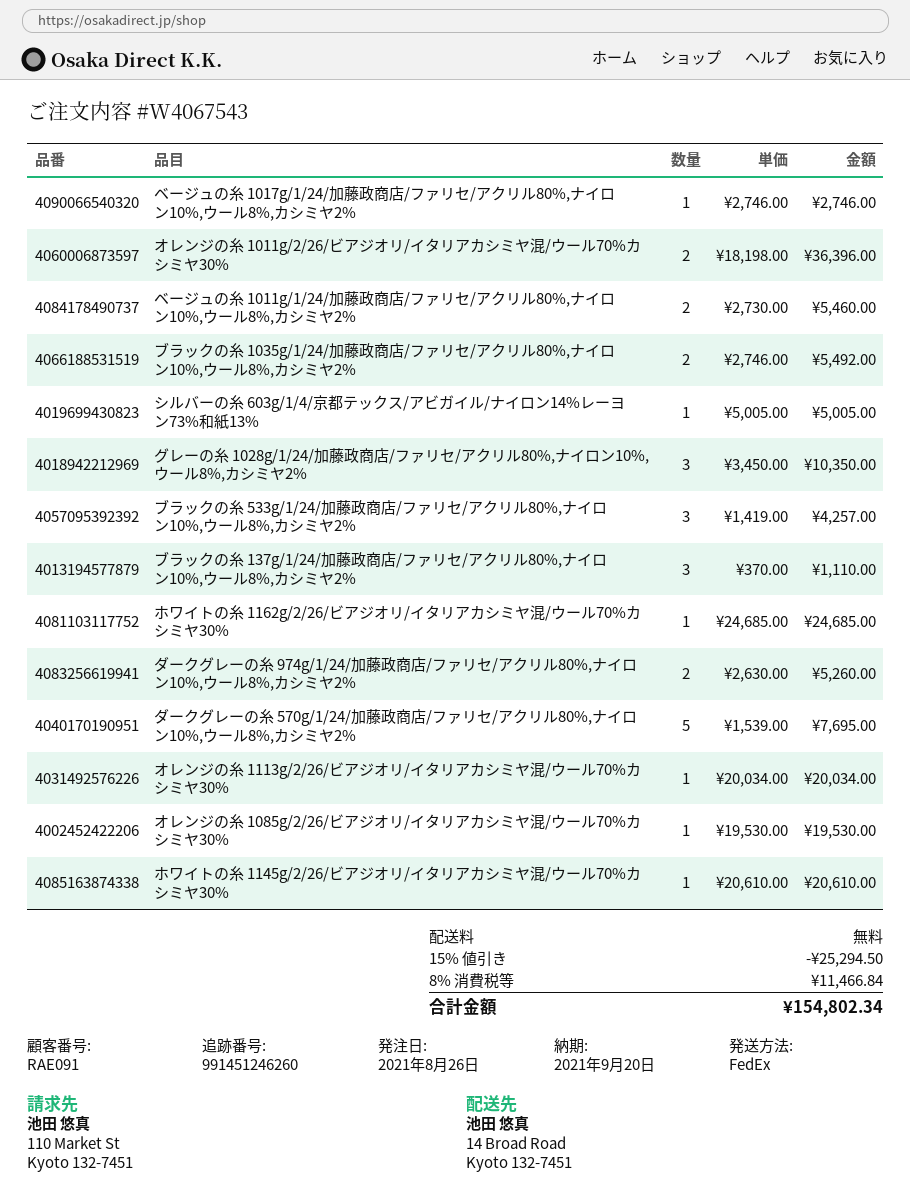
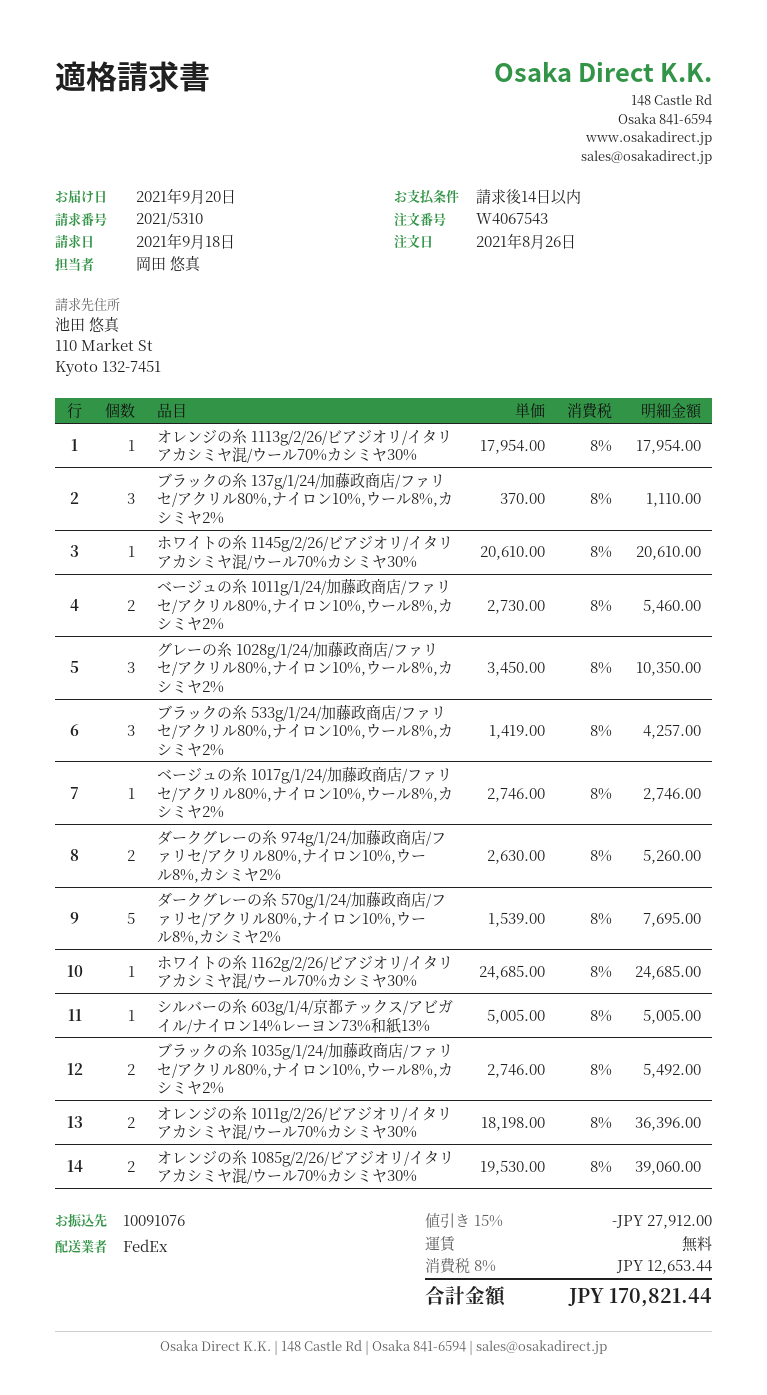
オレンジの糸 1113g/2/26/ビアジオリ/イタリアカシミヤ混/ウール70%カシミヤ30%: 1 x 20034.00 = 20034.00 -> 1 x 17954.00 = 17954.00
オレンジの糸 1085g/2/26/ビアジオリ/イタリアカシミヤ混/ウール70%カシミヤ30%: 1 x 19530.00 = 19530.00 -> 2 x 19530.00 = 39060.00
discount: 15% = 25294.50 -> 15% = 27912.00
tax: 8% = 11466.84 -> 8% = 12653.44
total: 154802.34 -> 170821.44

